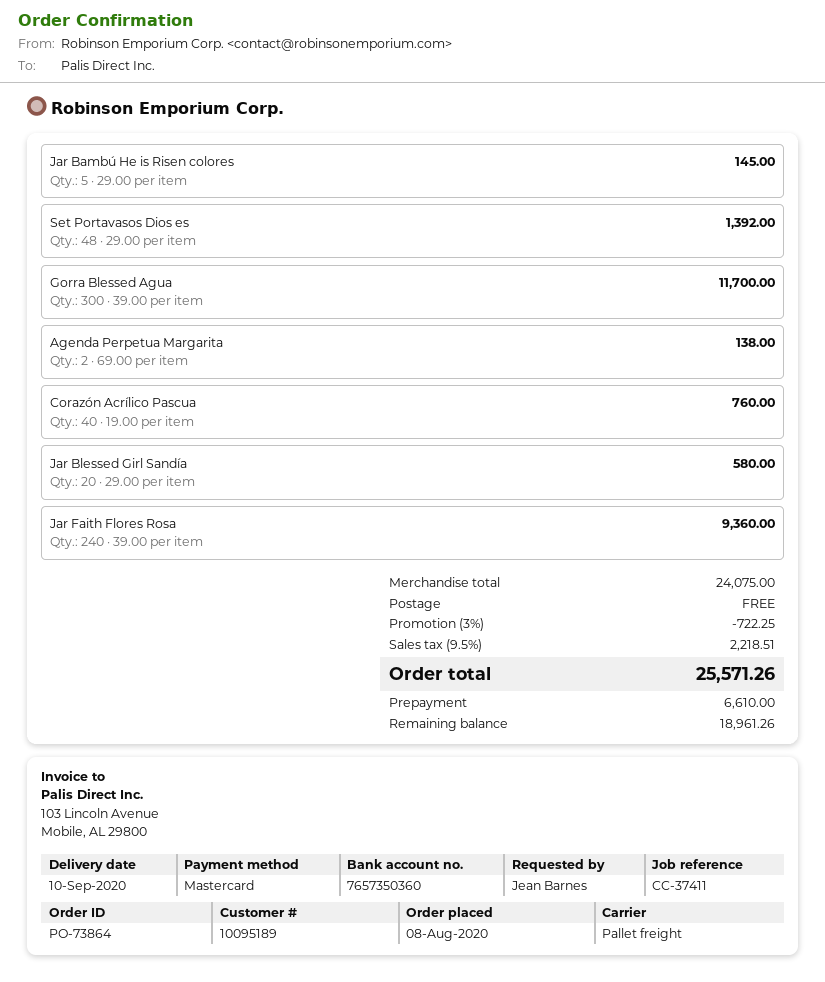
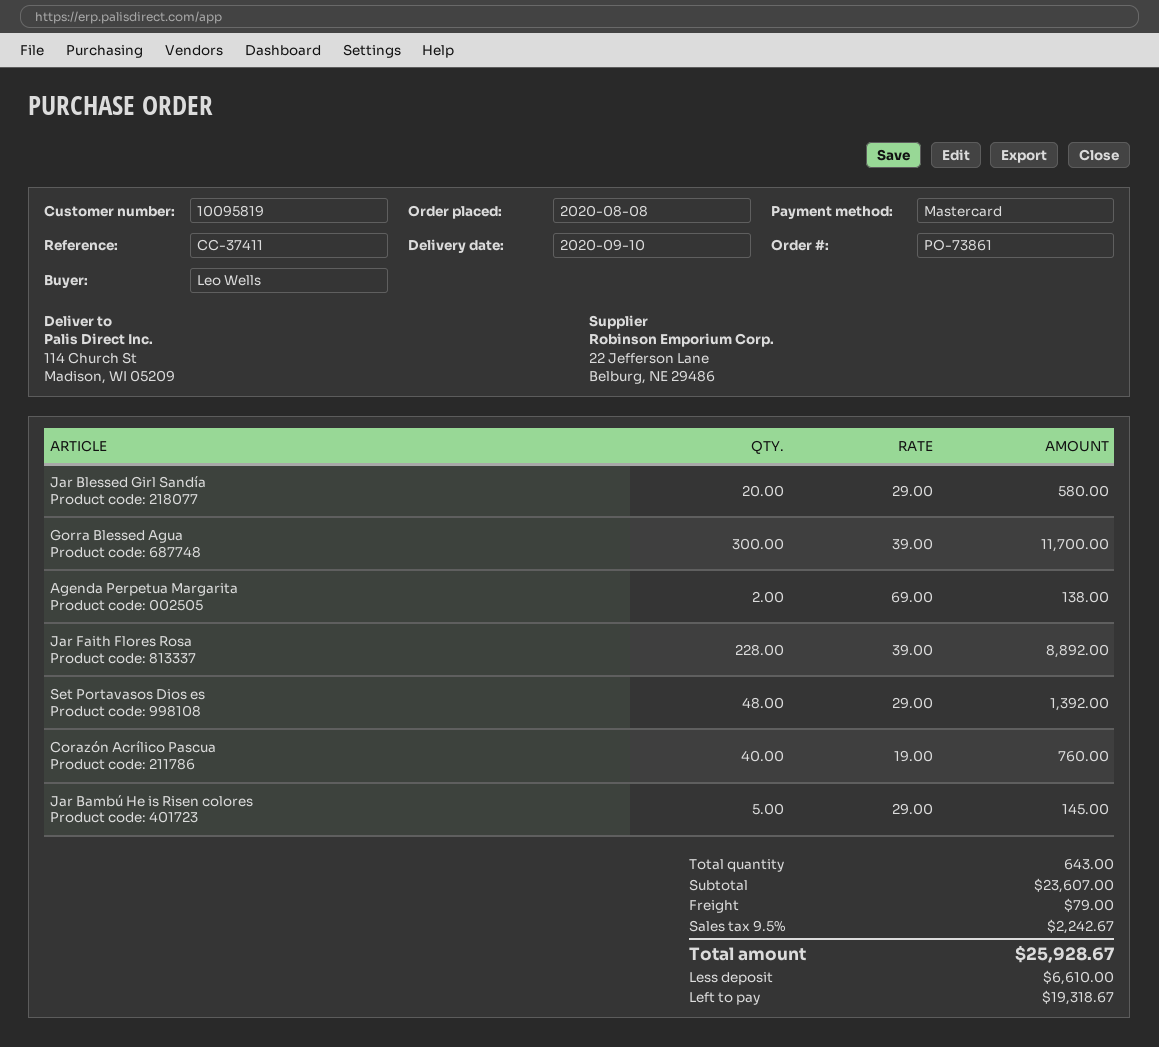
order number: PO-73864 -> PO-73861
customer number: 10095189 -> 10095819
ordered by: Jean Barnes -> Leo Wells
Jar Faith Flores Rosa: 240 x 39.00 = 9360.00 -> 228 x 39.00 = 8892.00
subtotal: 24075.00 -> 23607.00
discount: 3% = 722.25 -> none
shipping: 0.00 -> 79.00
tax: 9.5% = 2218.51 -> 9.5% = 2242.67
total: 25571.26 -> 25928.67
balance: 18961.26 -> 19318.67

